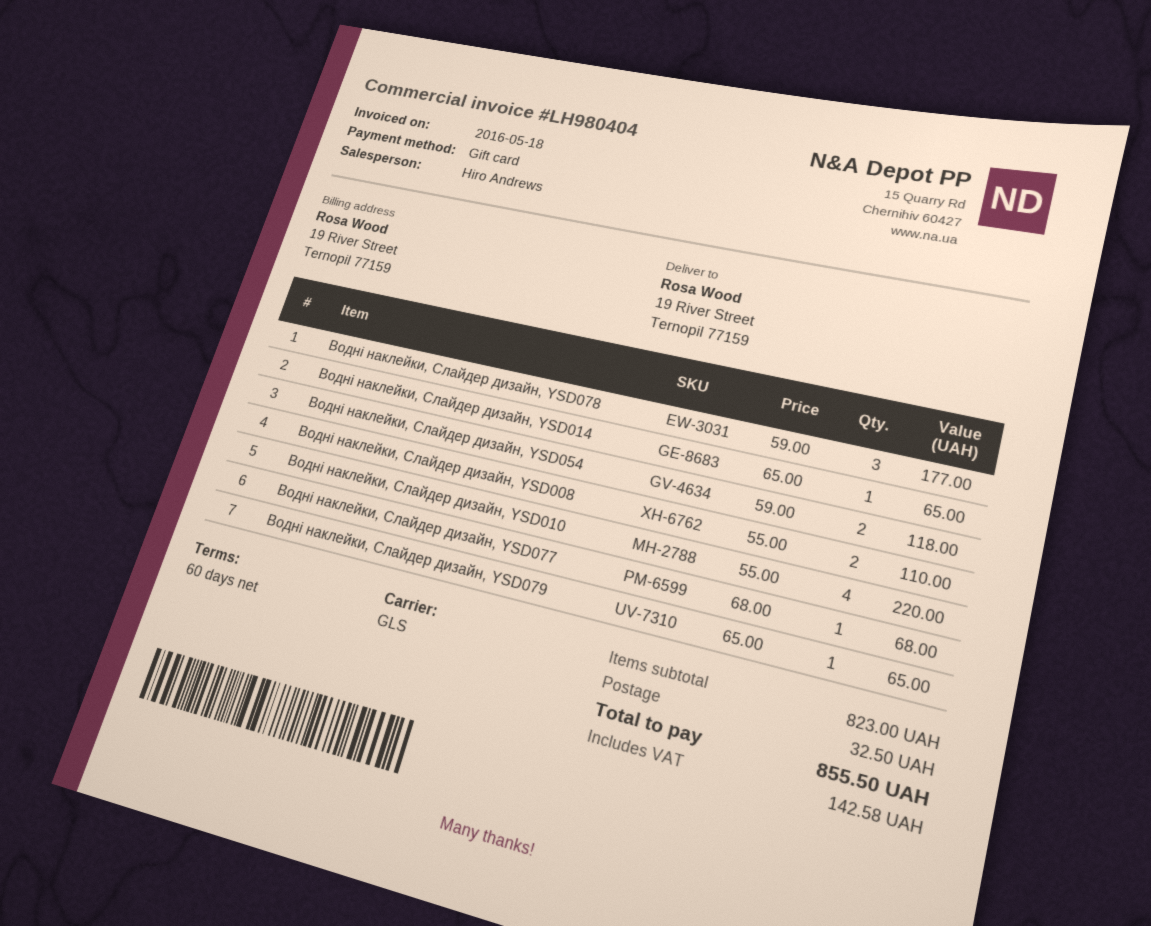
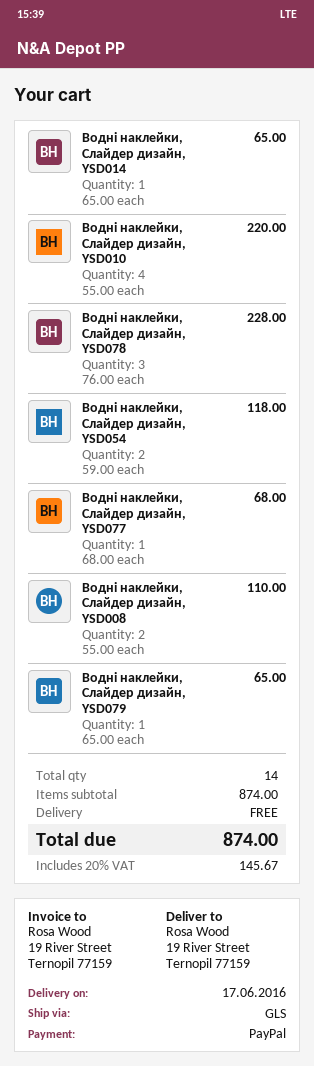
payment method: gift card -> PayPal
Водні наклейки, Слайдер дизайн, YSD078: 3 x 59.00 = 177.00 -> 3 x 76.00 = 228.00
subtotal: 823.00 -> 874.00
shipping: 32.50 -> 0.00
tax: 142.58 -> 145.67
total: 855.50 -> 874.00

